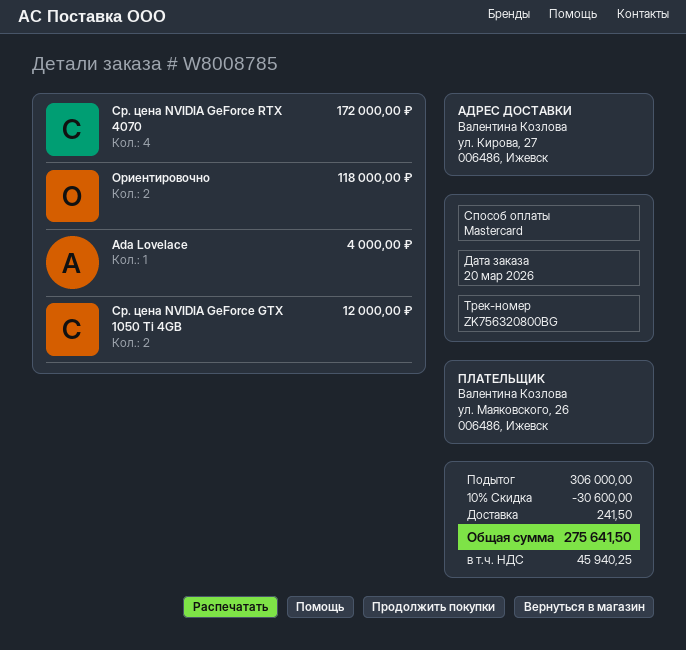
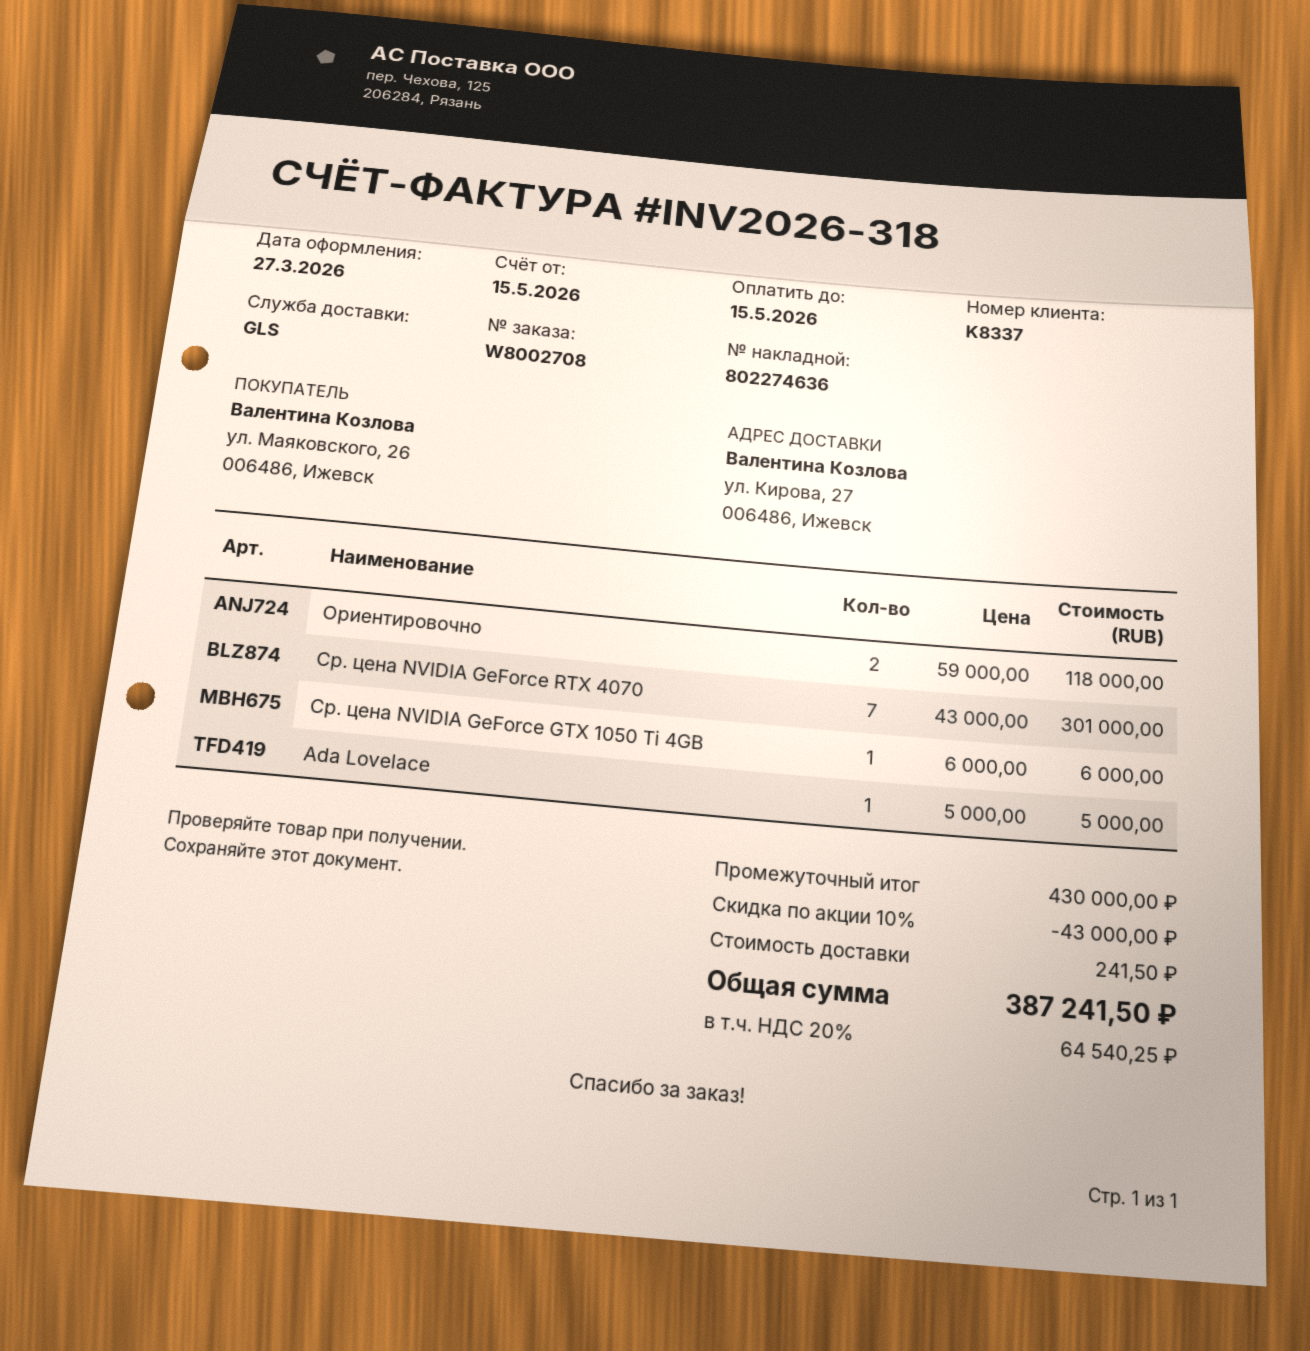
order number: W8008785 -> W8002708
order date: 2026-03-20 -> 2026-03-27
Ср. цена NVIDIA GeForce RTX 4070: 4 for 172000.00 -> 7 for 301000.00
Ada Lovelace: 1 for 4000.00 -> 1 for 5000.00
Ср. цена NVIDIA GeForce GTX 1050 Ti 4GB: 2 for 12000.00 -> 1 for 6000.00
subtotal: 306000.00 -> 430000.00
discount: 10% = 30600.00 -> 10% = 43000.00
tax: 45940.25 -> 64540.25
total: 275641.50 -> 387241.50

